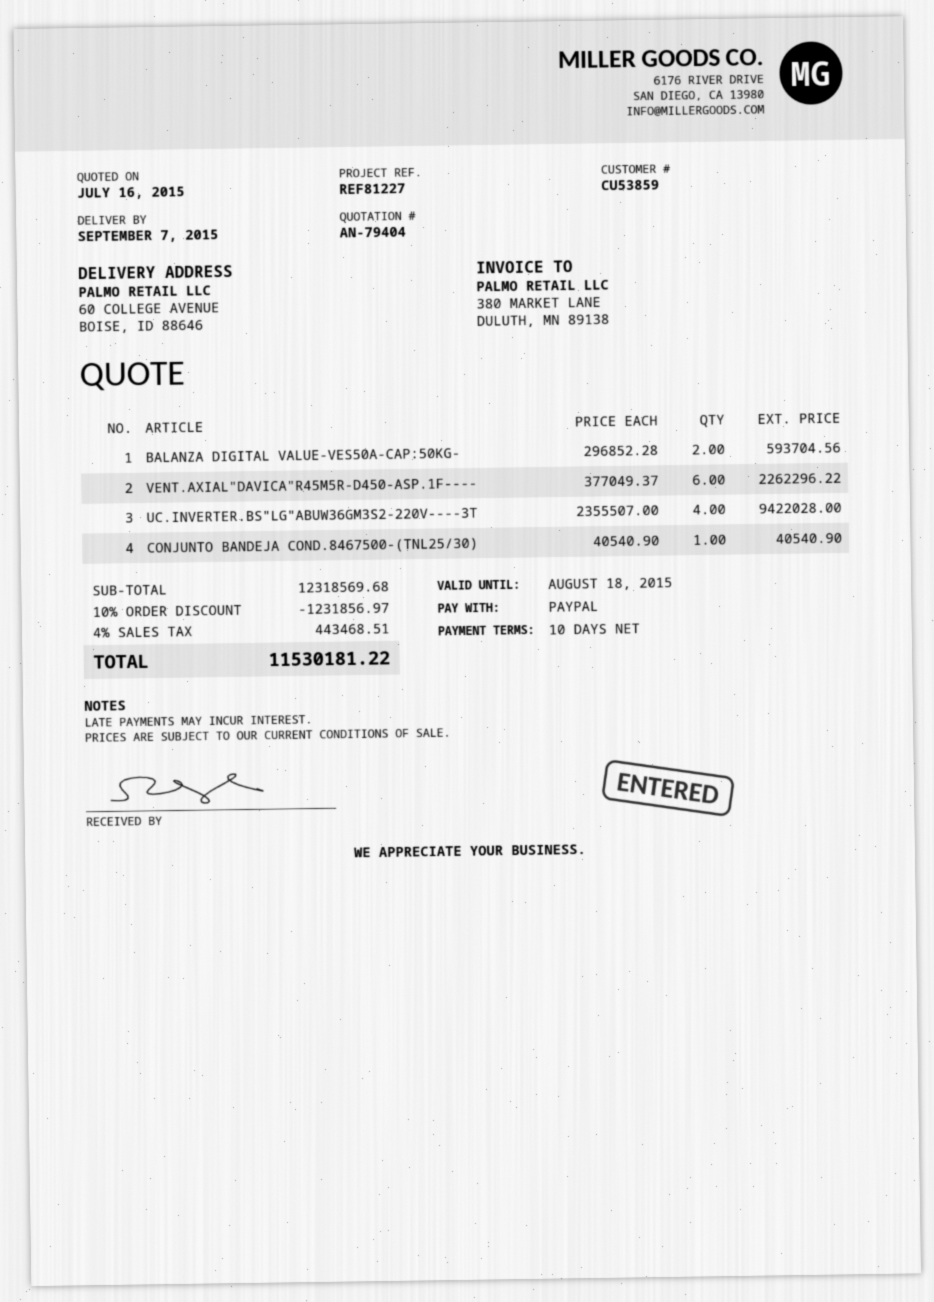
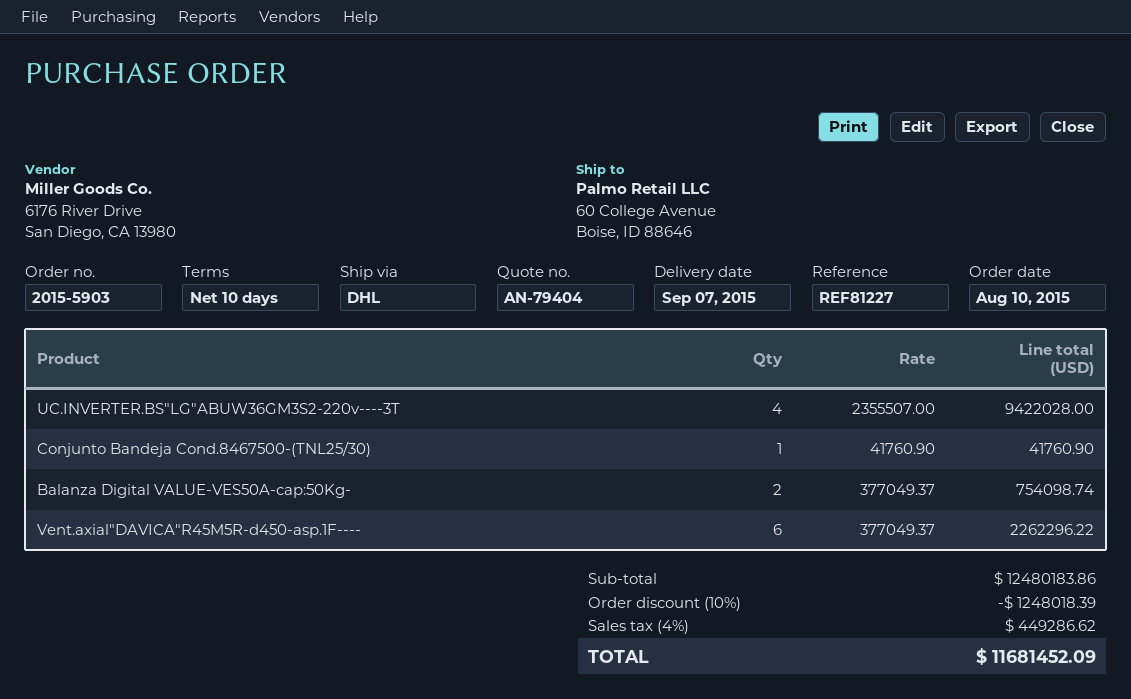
BALANZA DIGITAL VALUE-VES50A-CAP:50KG-: 2 x 296852.28 = 593704.56 -> 2 x 377049.37 = 754098.74
CONJUNTO BANDEJA COND.8467500-(TNL25/30): 1 x 40540.90 = 40540.90 -> 1 x 41760.90 = 41760.90
subtotal: 12318569.68 -> 12480183.86
discount: 10% = 1231856.97 -> 10% = 1248018.39
tax: 4% = 443468.51 -> 4% = 449286.62
total: 11530181.22 -> 11681452.09

